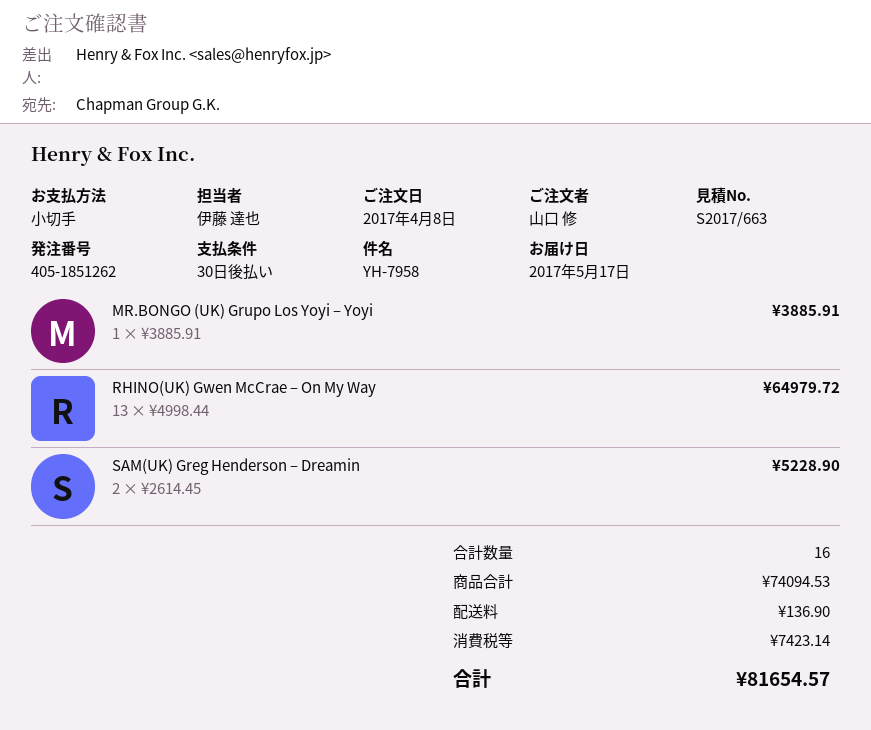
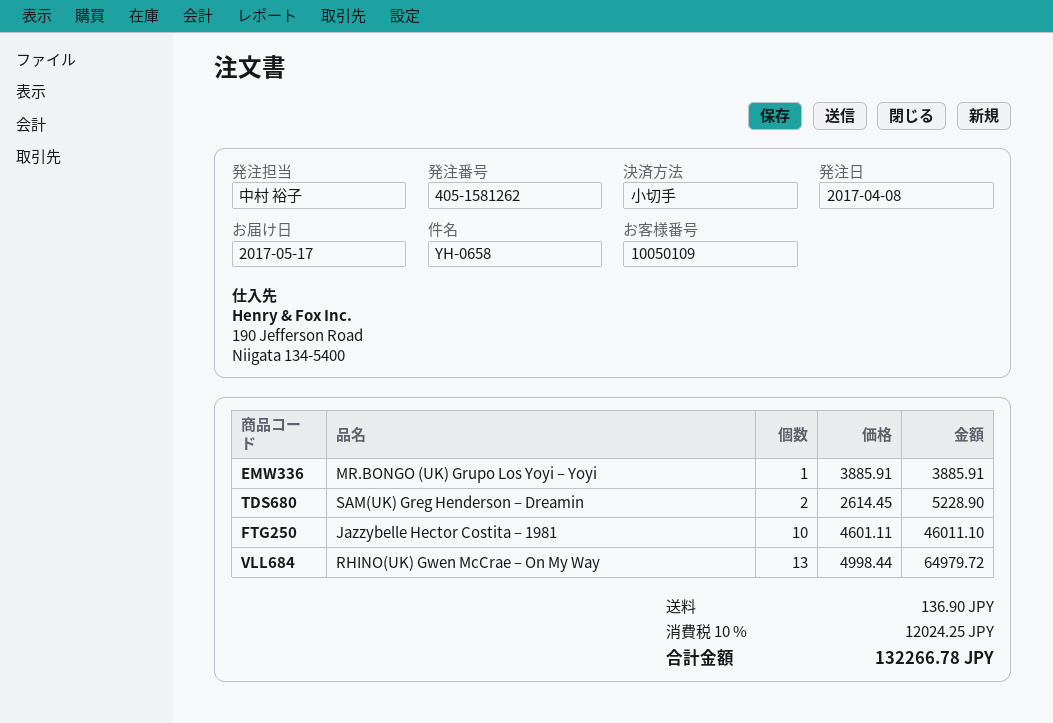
order number: 405-1851262 -> 405-1581262
reference: YH-7958 -> YH-0658
ordered by: 山口 修 -> 中村 裕子
Jazzybelle Hector Costita – 1981: none -> 10 x 4601.11 = 46011.10
tax: 7423.14 -> 12024.25
total: 81654.57 -> 132266.78

